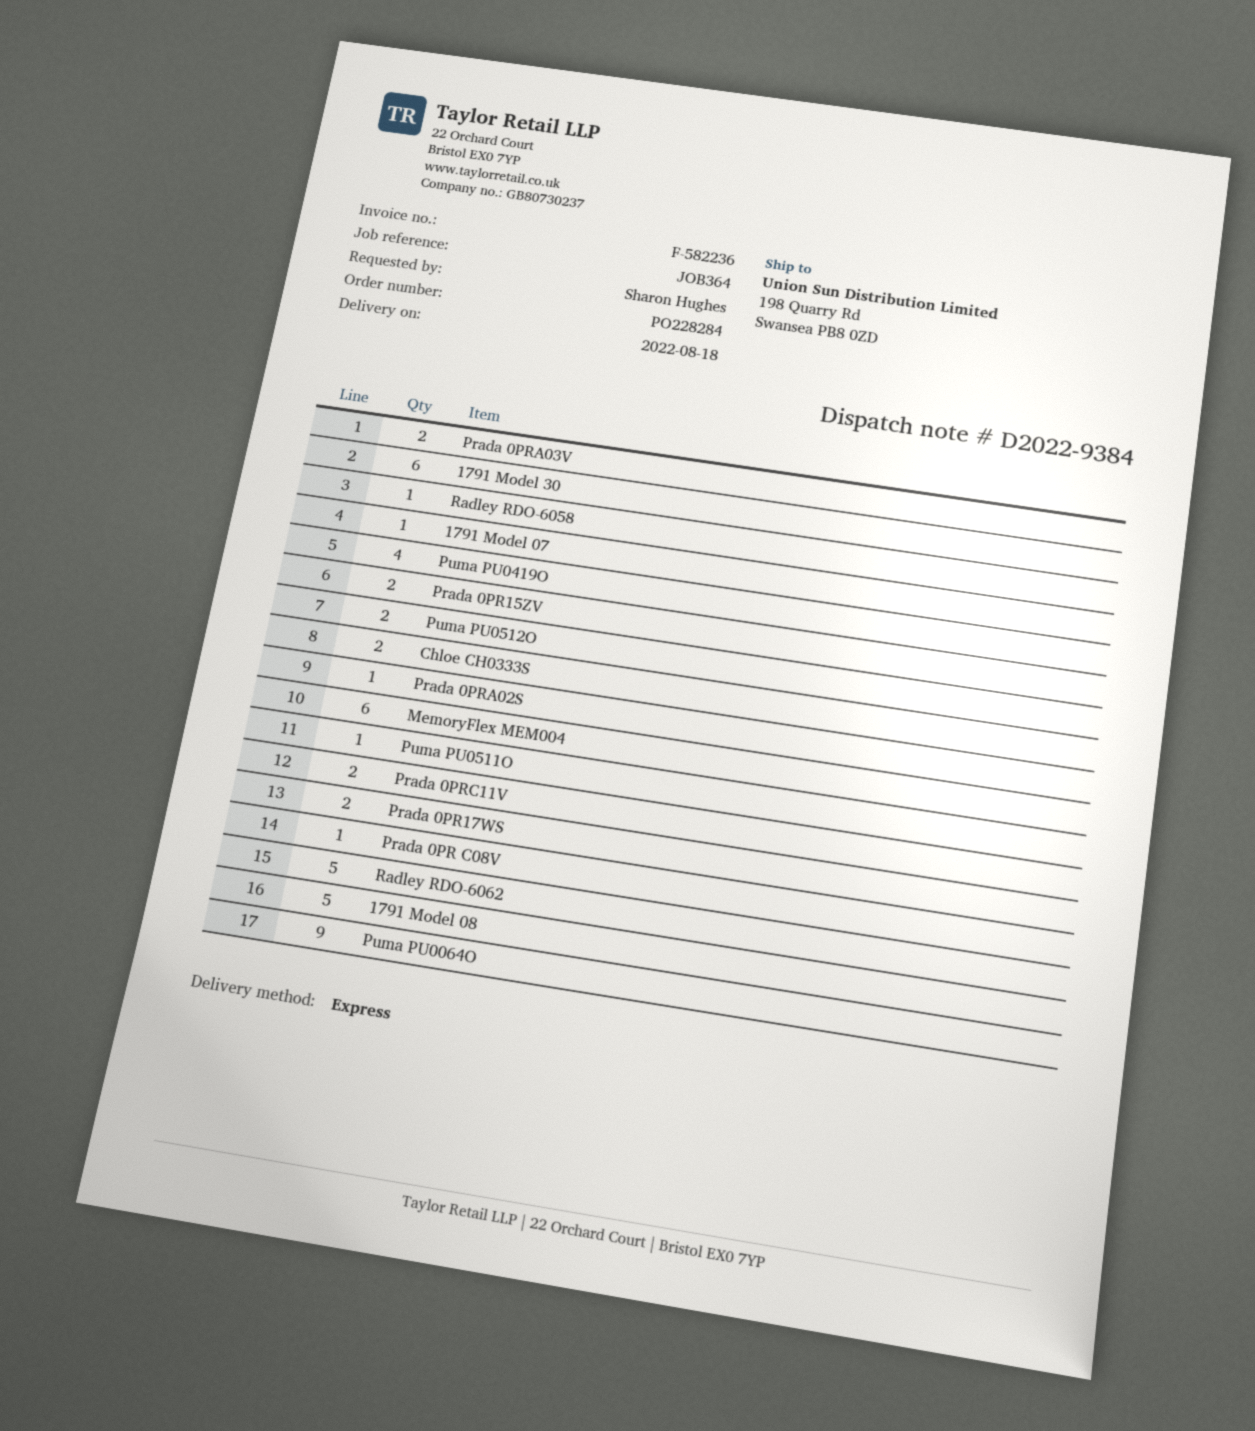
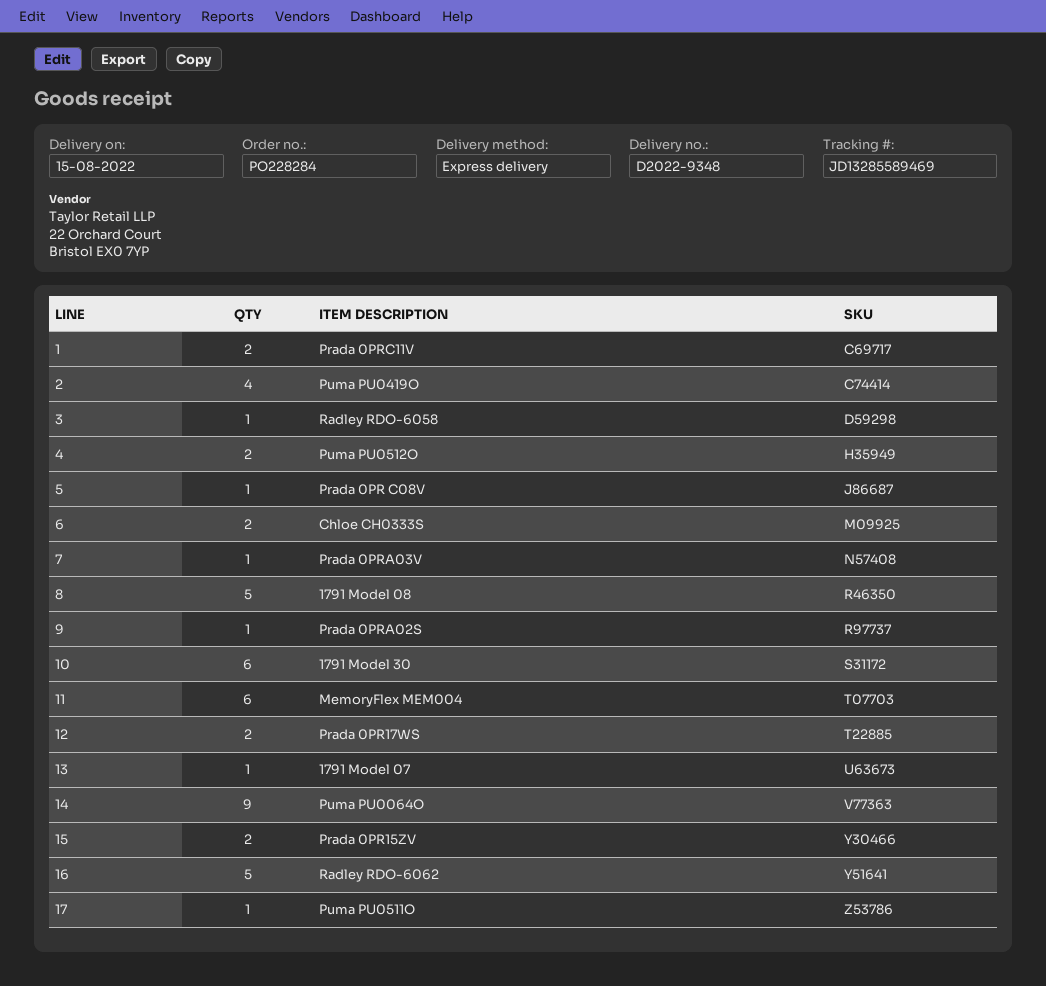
delivery note number: D2022-9384 -> D2022-9348
delivery date: 2022-08-18 -> 2022-08-15
Prada 0PRA03V: 2 -> 1

